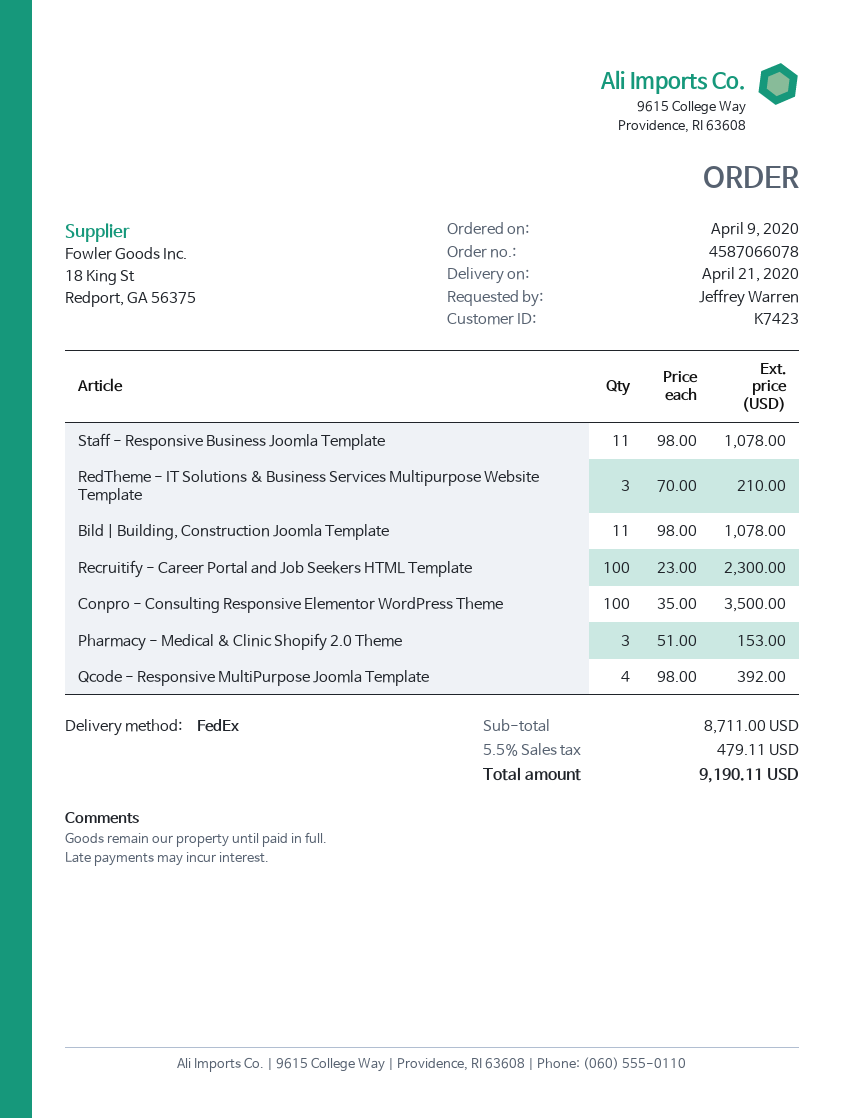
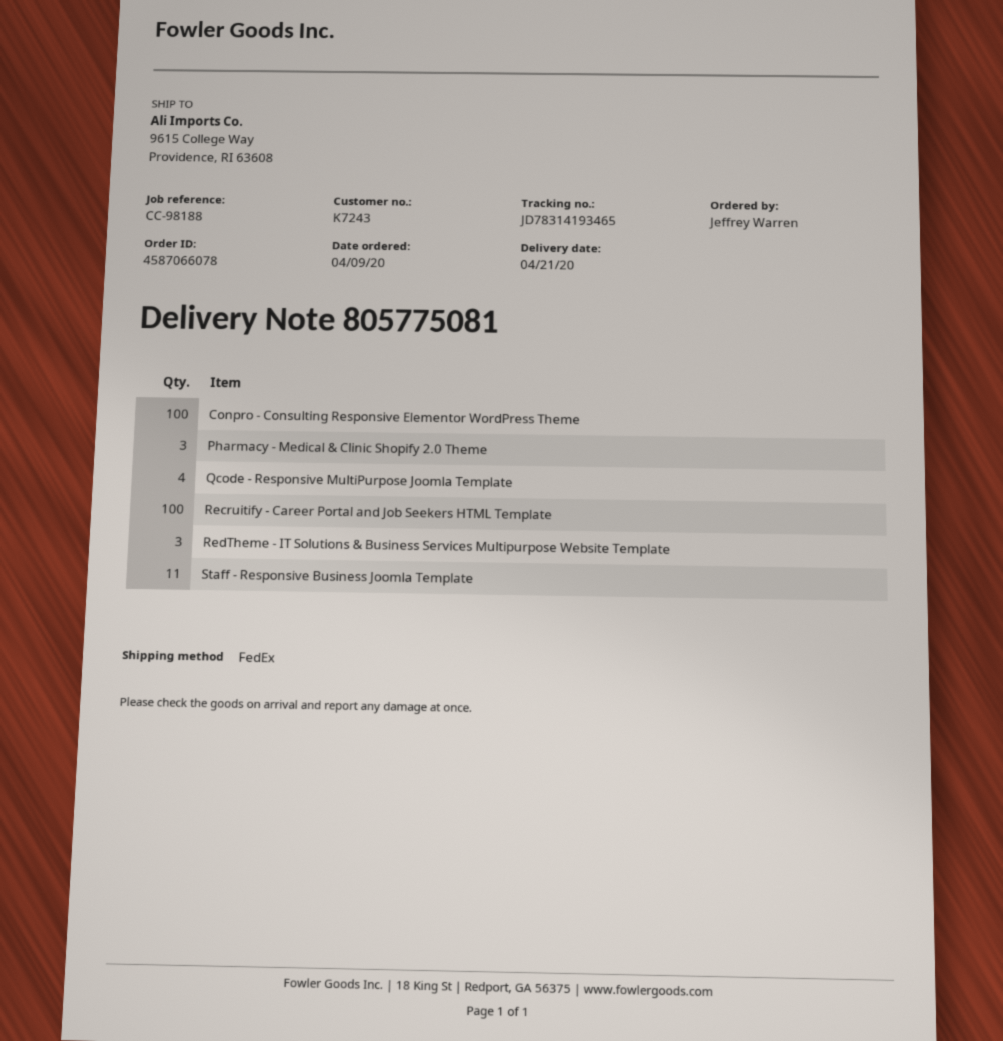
customer number: K7423 -> K7243
Bild | Building, Construction Joomla Template: 11 -> none

